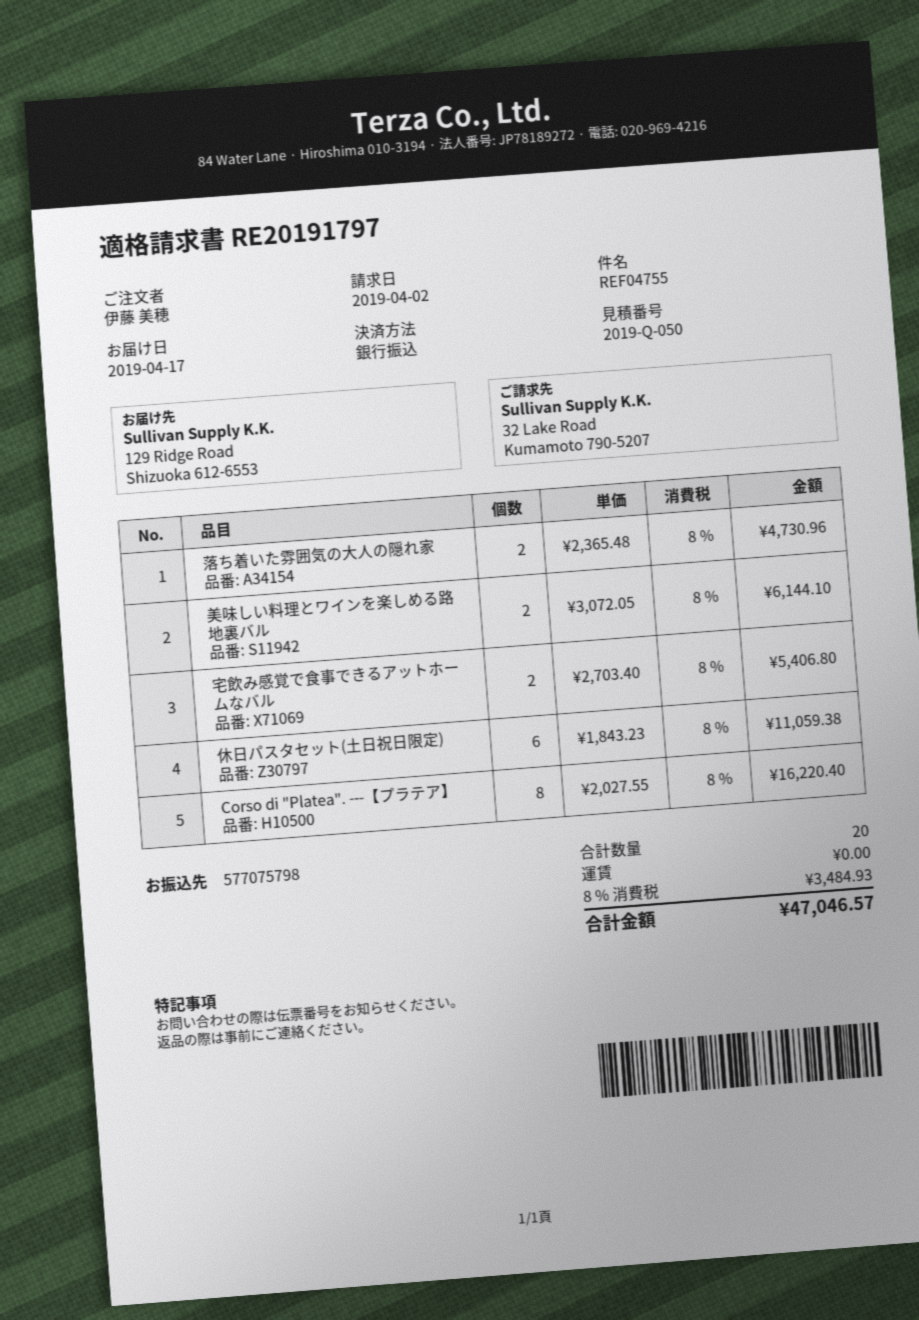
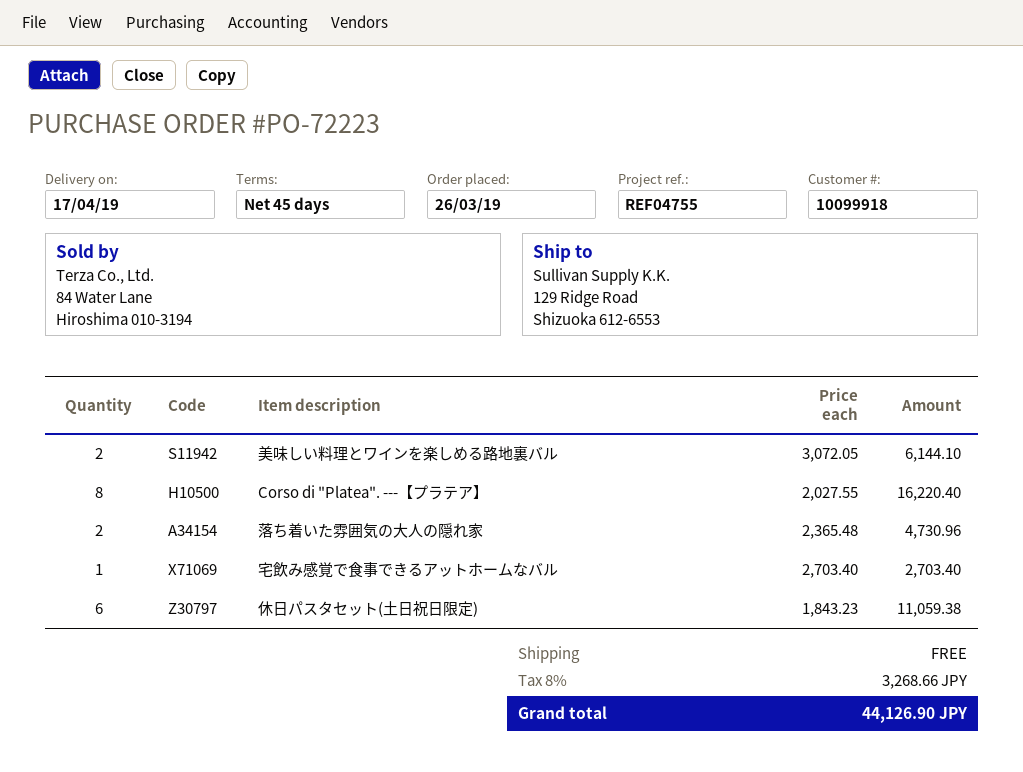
宅飲み感覚で食事できるアットホームなバル: 2 x 2703.40 = 5406.80 -> 1 x 2703.40 = 2703.40
tax: 8% = 3484.93 -> 8% = 3268.66
total: 47046.57 -> 44126.90

